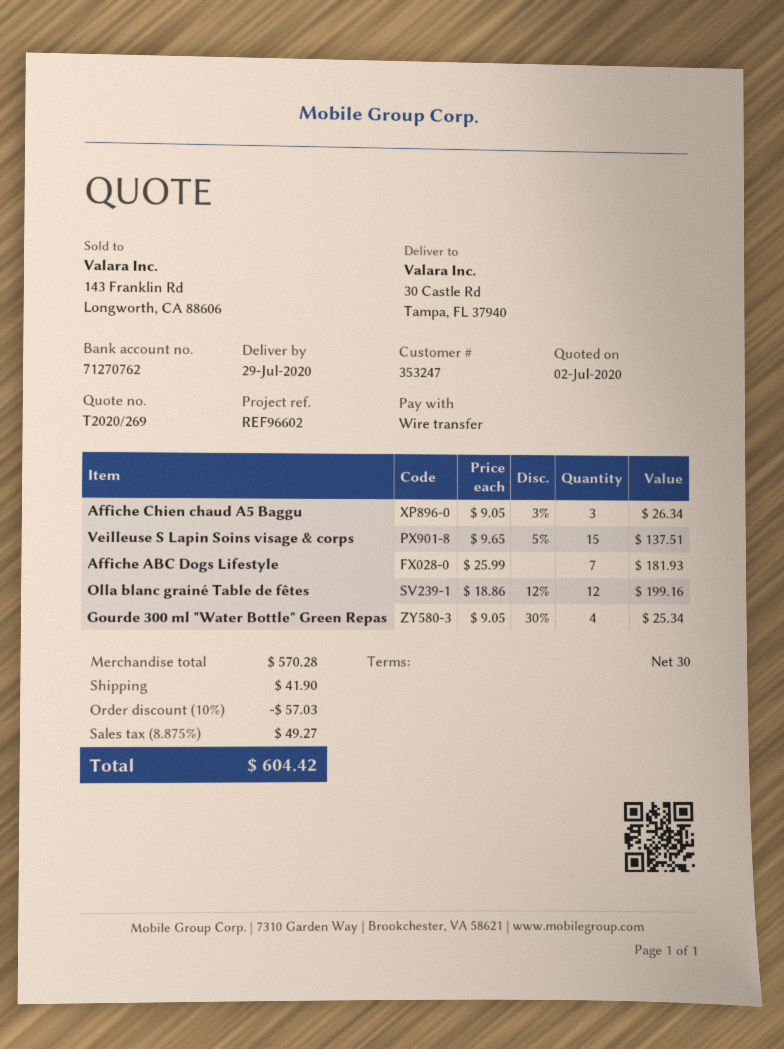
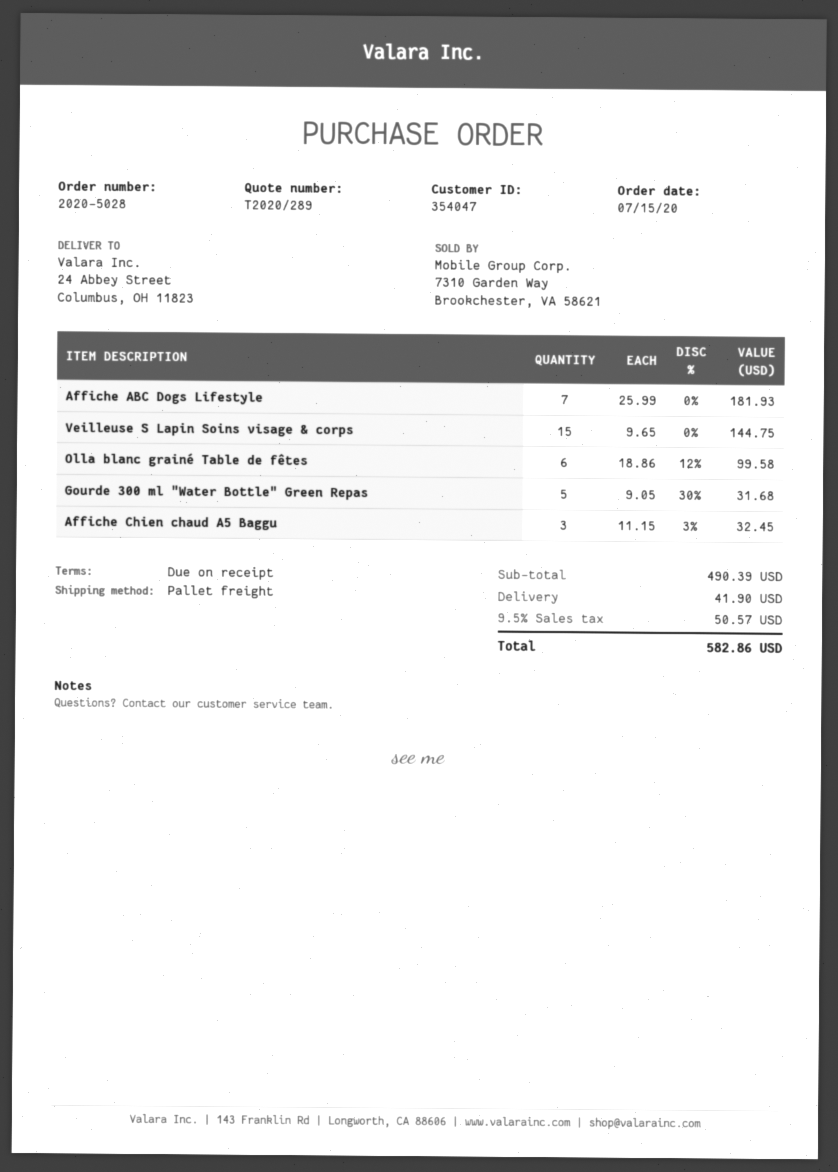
quote number: T2020/269 -> T2020/289
payment terms: 30 days -> on receipt
customer number: 353247 -> 354047
ship to: 30 Castle Rd, Tampa, FL 37940 -> 24 Abbey Street, Columbus, OH 11823
Affiche Chien chaud A5 Baggu: 3 x 9.05 - 3% = 26.34 -> 3 x 11.15 - 3% = 32.45
Veilleuse S Lapin Soins visage & corps: 15 x 9.65 - 5% = 137.51 -> 15 x 9.65 = 144.75
Olla blanc grainé Table de fêtes: 12 x 18.86 - 12% = 199.16 -> 6 x 18.86 - 12% = 99.58
Gourde 300 ml "Water Bottle" Green Repas: 4 x 9.05 - 30% = 25.34 -> 5 x 9.05 - 30% = 31.68
subtotal: 570.28 -> 490.39
discount: 10% = 57.03 -> none
tax: 8.875% = 49.27 -> 9.5% = 50.57
total: 604.42 -> 582.86

